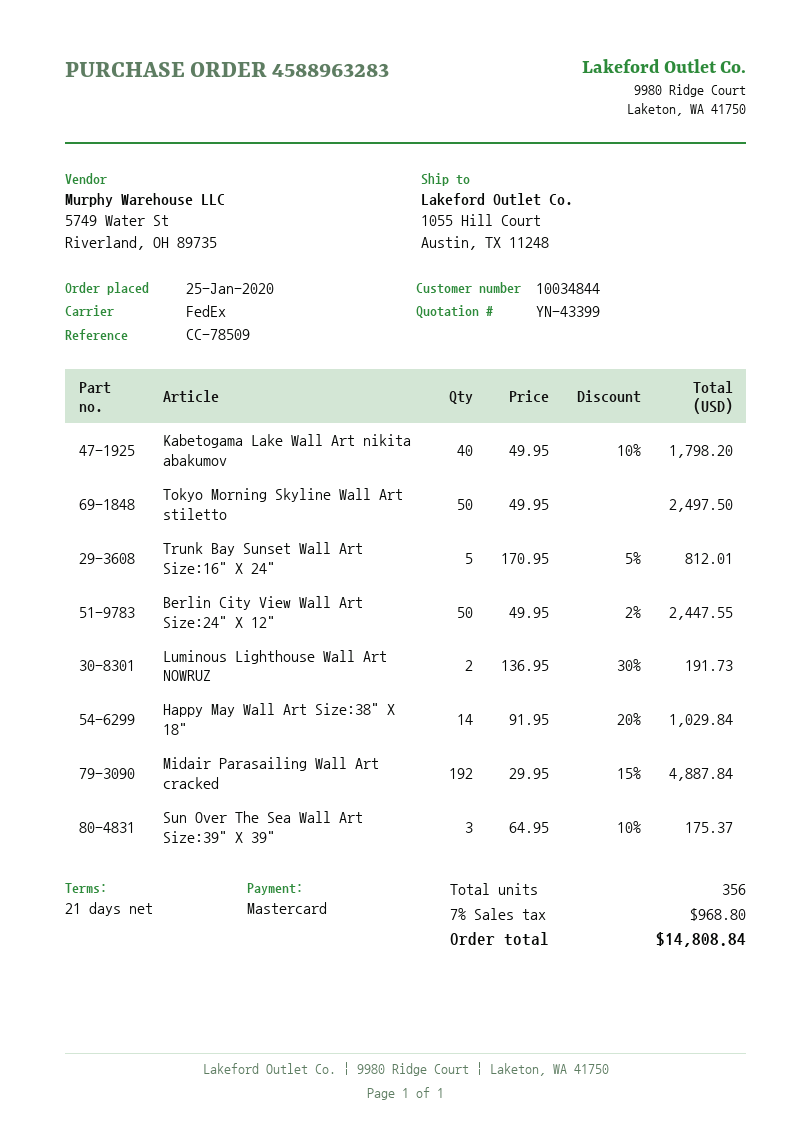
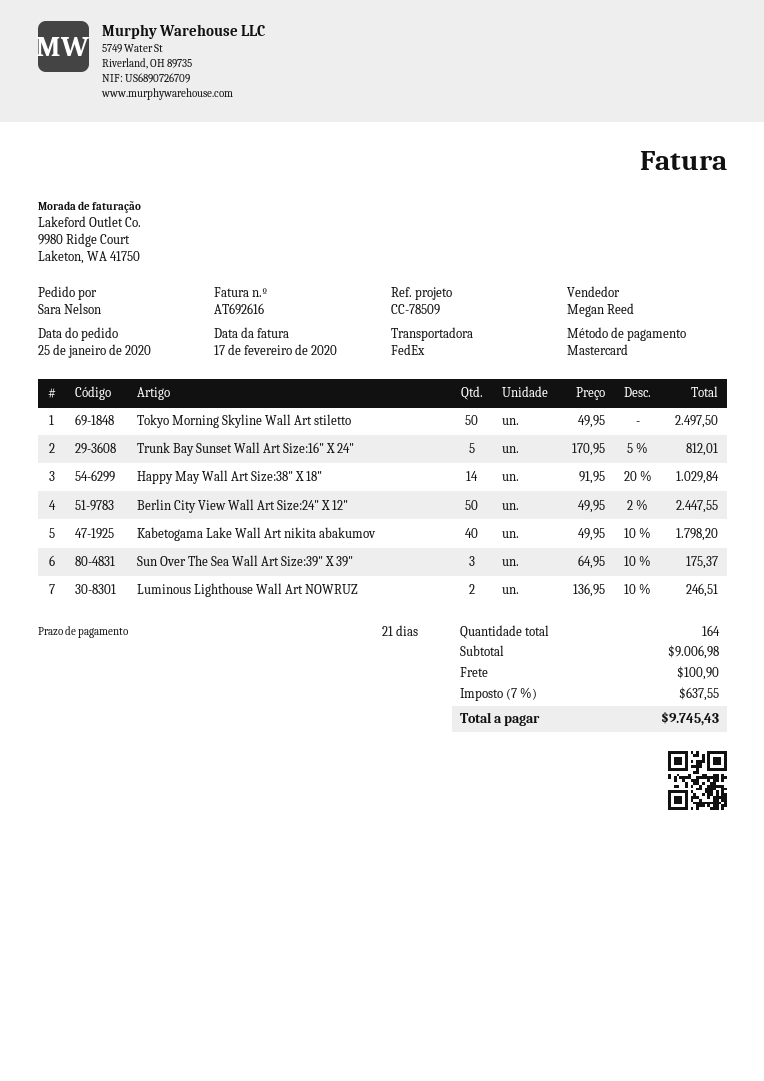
Luminous Lighthouse Wall Art NOWRUZ: 2 x 136.95 - 30% = 191.73 -> 2 x 136.95 - 10% = 246.51
Midair Parasailing Wall Art cracked: 192 x 29.95 - 15% = 4887.84 -> none
total quantity: 356 -> 164
shipping: none -> 100.90
tax: 7% = 968.80 -> 7% = 637.55
total: 14808.84 -> 9745.43

